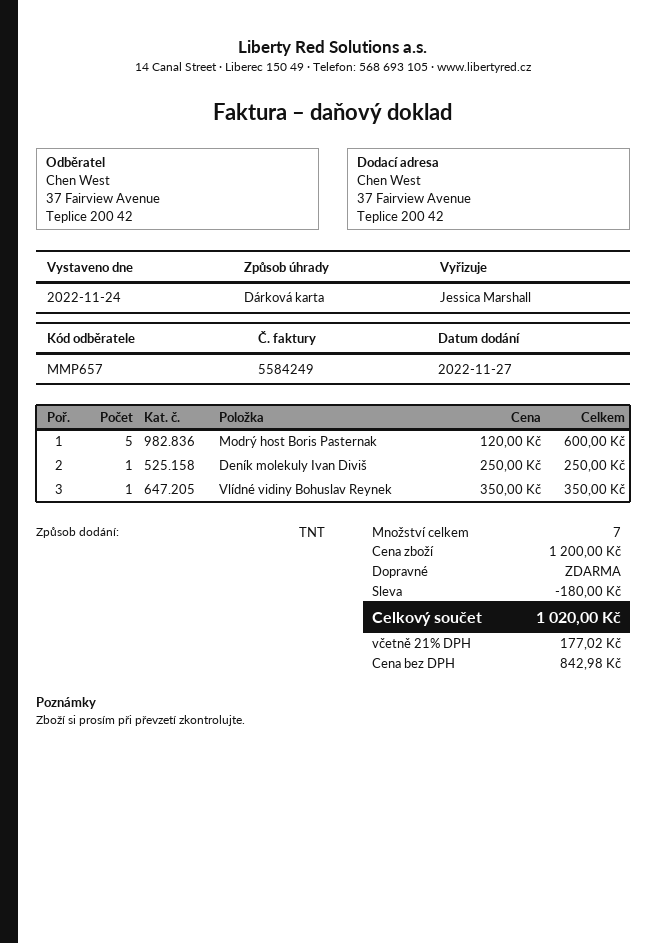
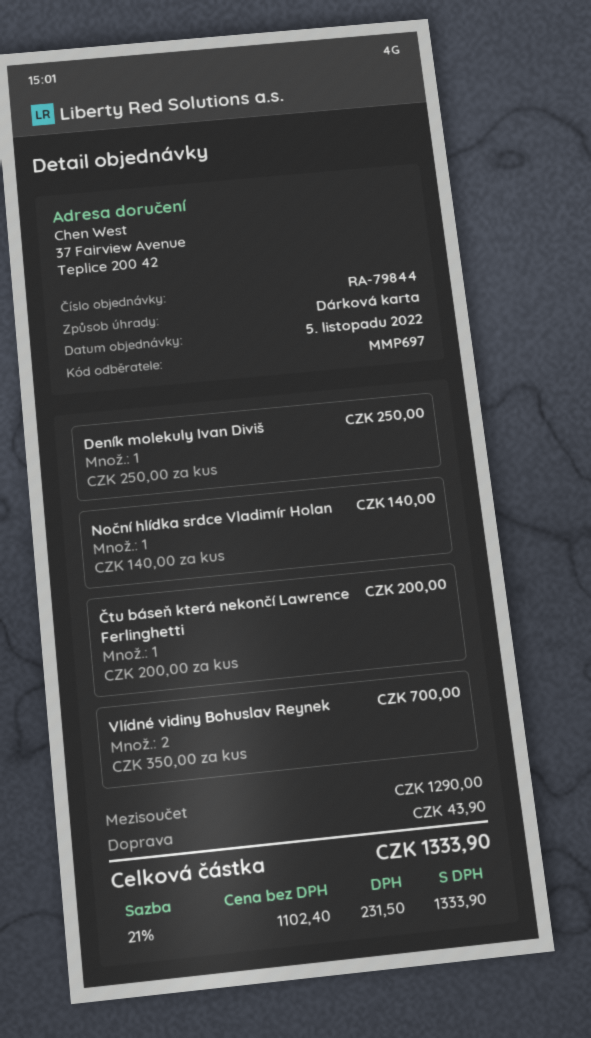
customer number: MMP657 -> MMP697
Modrý host Boris Pasternak: 5 x 120.00 = 600.00 -> none
Vlídné vidiny Bohuslav Reynek: 1 x 350.00 = 350.00 -> 2 x 350.00 = 700.00
Noční hlídka srdce Vladimír Holan: none -> 1 x 140.00 = 140.00
Čtu báseň která nekončí Lawrence Ferlinghetti: none -> 1 x 200.00 = 200.00
subtotal: 1200.00 -> 1290.00
discount: 180.00 -> none
shipping: 0.00 -> 43.90
net: 842.98 -> 1102.40
tax: 21% = 177.02 -> 21% = 231.50
total: 1020.00 -> 1333.90

